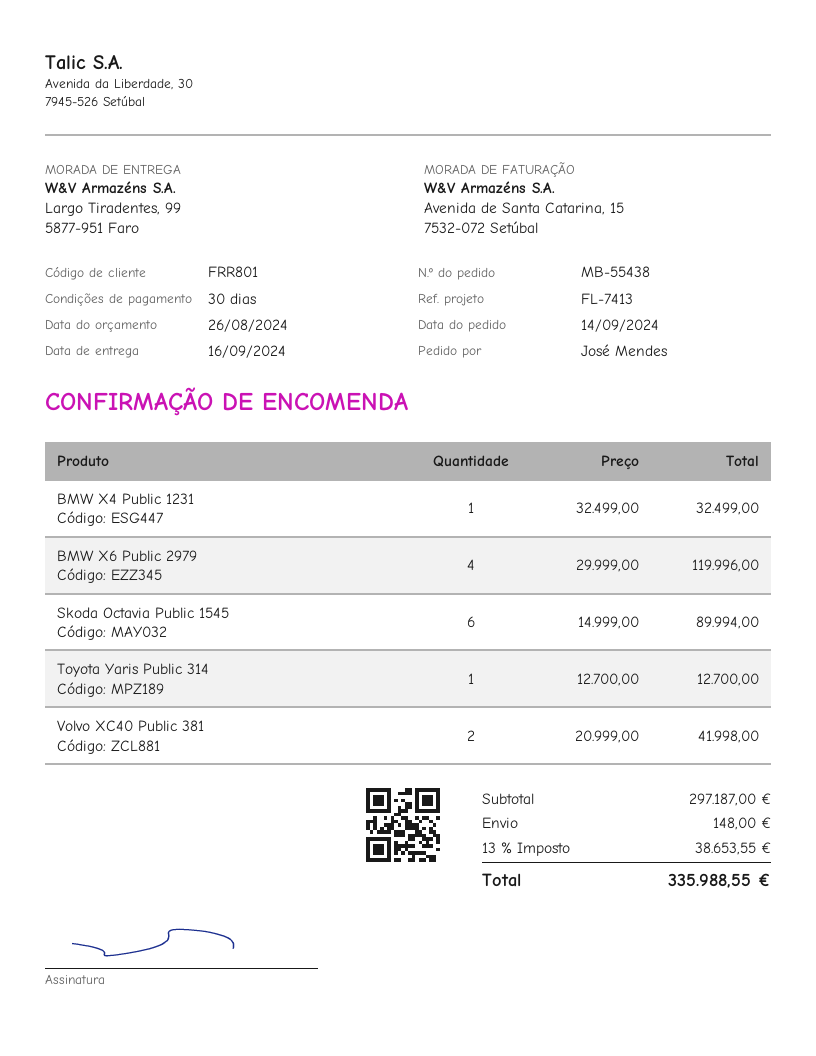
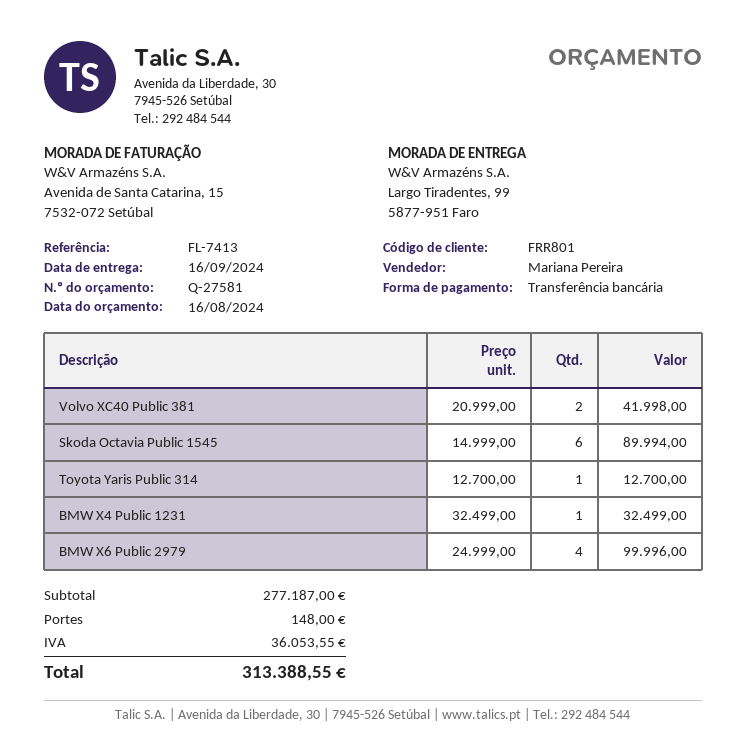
quote date: 2024-08-26 -> 2024-08-16
BMW X6 Public 2979: 4 x 29999.00 = 119996.00 -> 4 x 24999.00 = 99996.00
subtotal: 297187.00 -> 277187.00
tax: 38653.55 -> 36053.55
total: 335988.55 -> 313388.55

